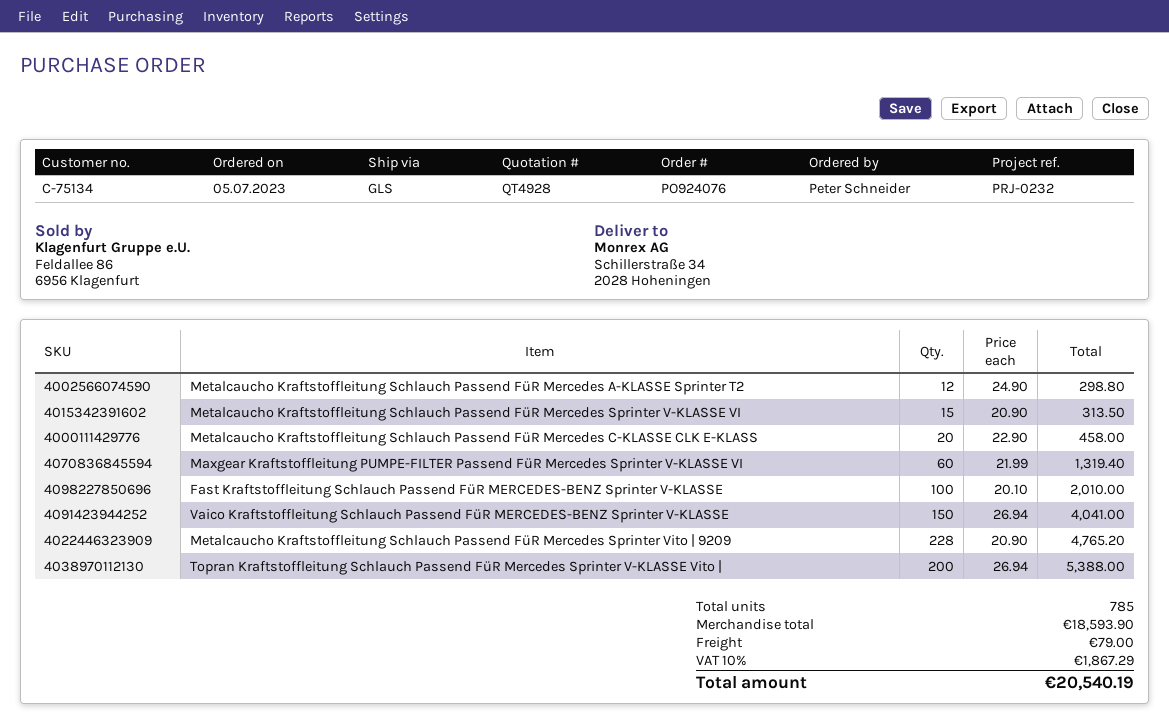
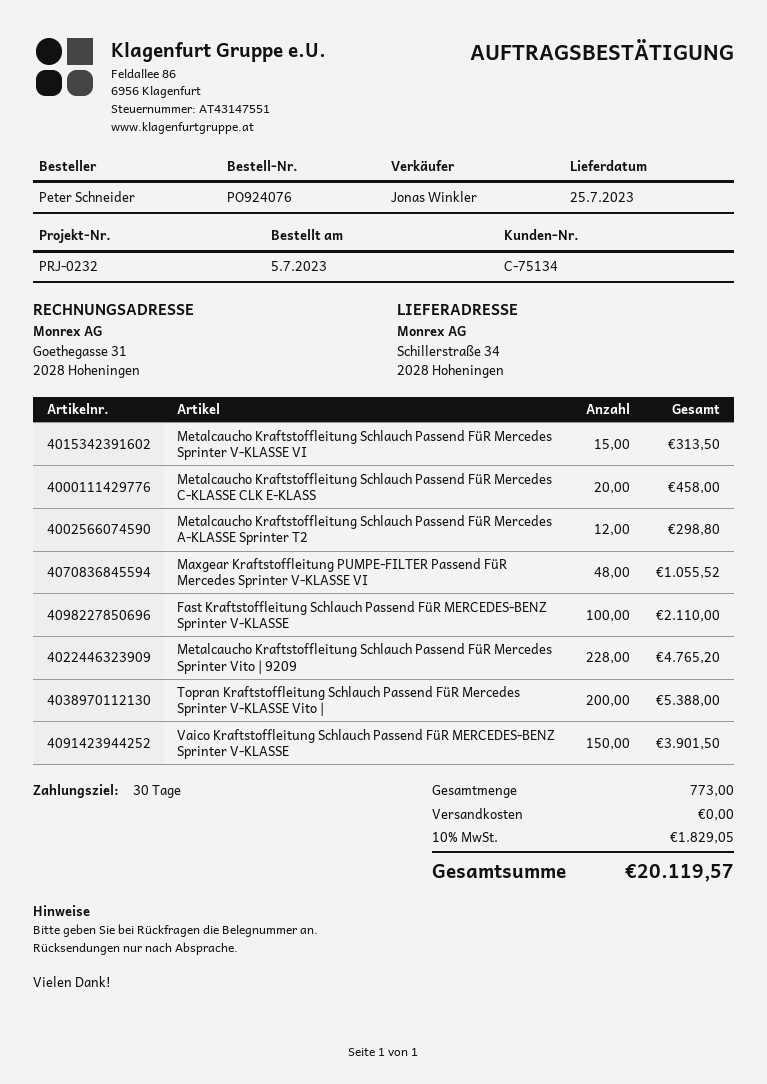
Maxgear Kraftstoffleitung PUMPE-FILTER Passend FüR Mercedes Sprinter V-KLASSE VI: 60 for 1319.40 -> 48 for 1055.52
Fast Kraftstoffleitung Schlauch Passend FüR MERCEDES-BENZ Sprinter V-KLASSE: 100 for 2010.00 -> 100 for 2110.00
Vaico Kraftstoffleitung Schlauch Passend FüR MERCEDES-BENZ Sprinter V-KLASSE: 150 for 4041.00 -> 150 for 3901.50
total quantity: 785 -> 773
shipping: 79.00 -> 0.00
tax: 10% = 1867.29 -> 10% = 1829.05
total: 20540.19 -> 20119.57

